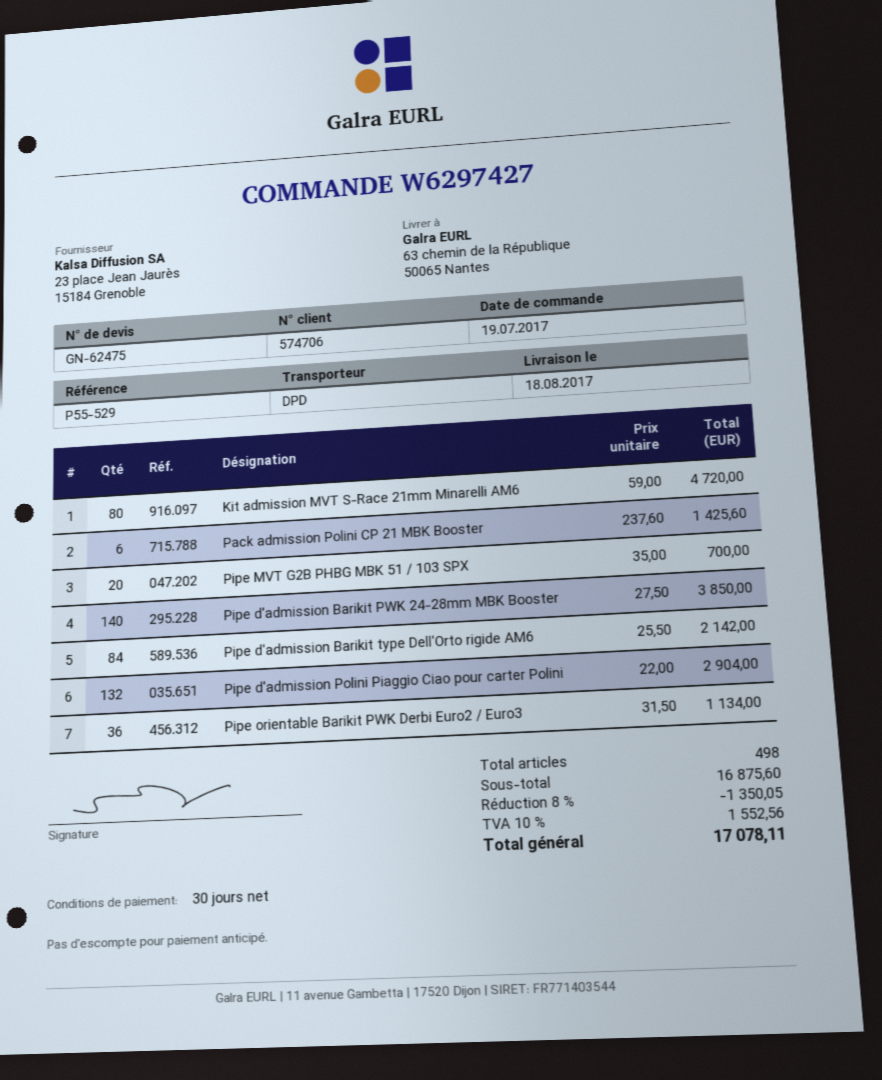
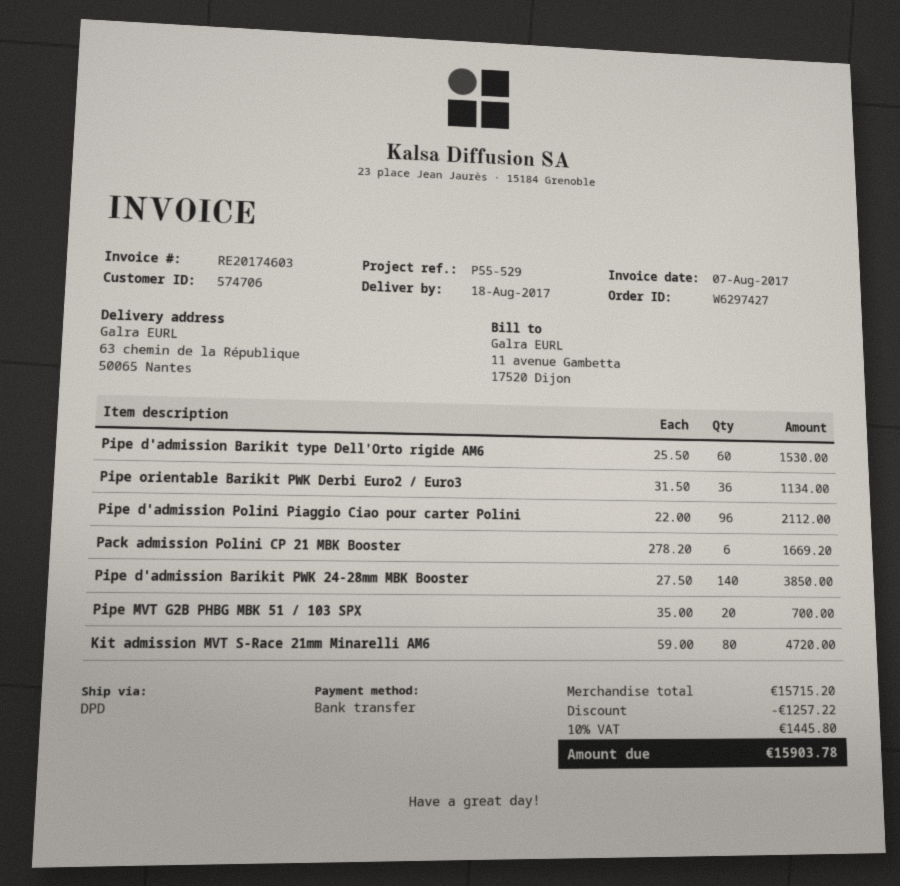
Pack admission Polini CP 21 MBK Booster: 6 x 237.60 = 1425.60 -> 6 x 278.20 = 1669.20
Pipe d'admission Barikit type Dell'Orto rigide AM6: 84 x 25.50 = 2142.00 -> 60 x 25.50 = 1530.00
Pipe d'admission Polini Piaggio Ciao pour carter Polini: 132 x 22.00 = 2904.00 -> 96 x 22.00 = 2112.00
subtotal: 16875.60 -> 15715.20
discount: 1350.05 -> 1257.22
tax: 10% = 1552.56 -> 10% = 1445.80
total: 17078.11 -> 15903.78

